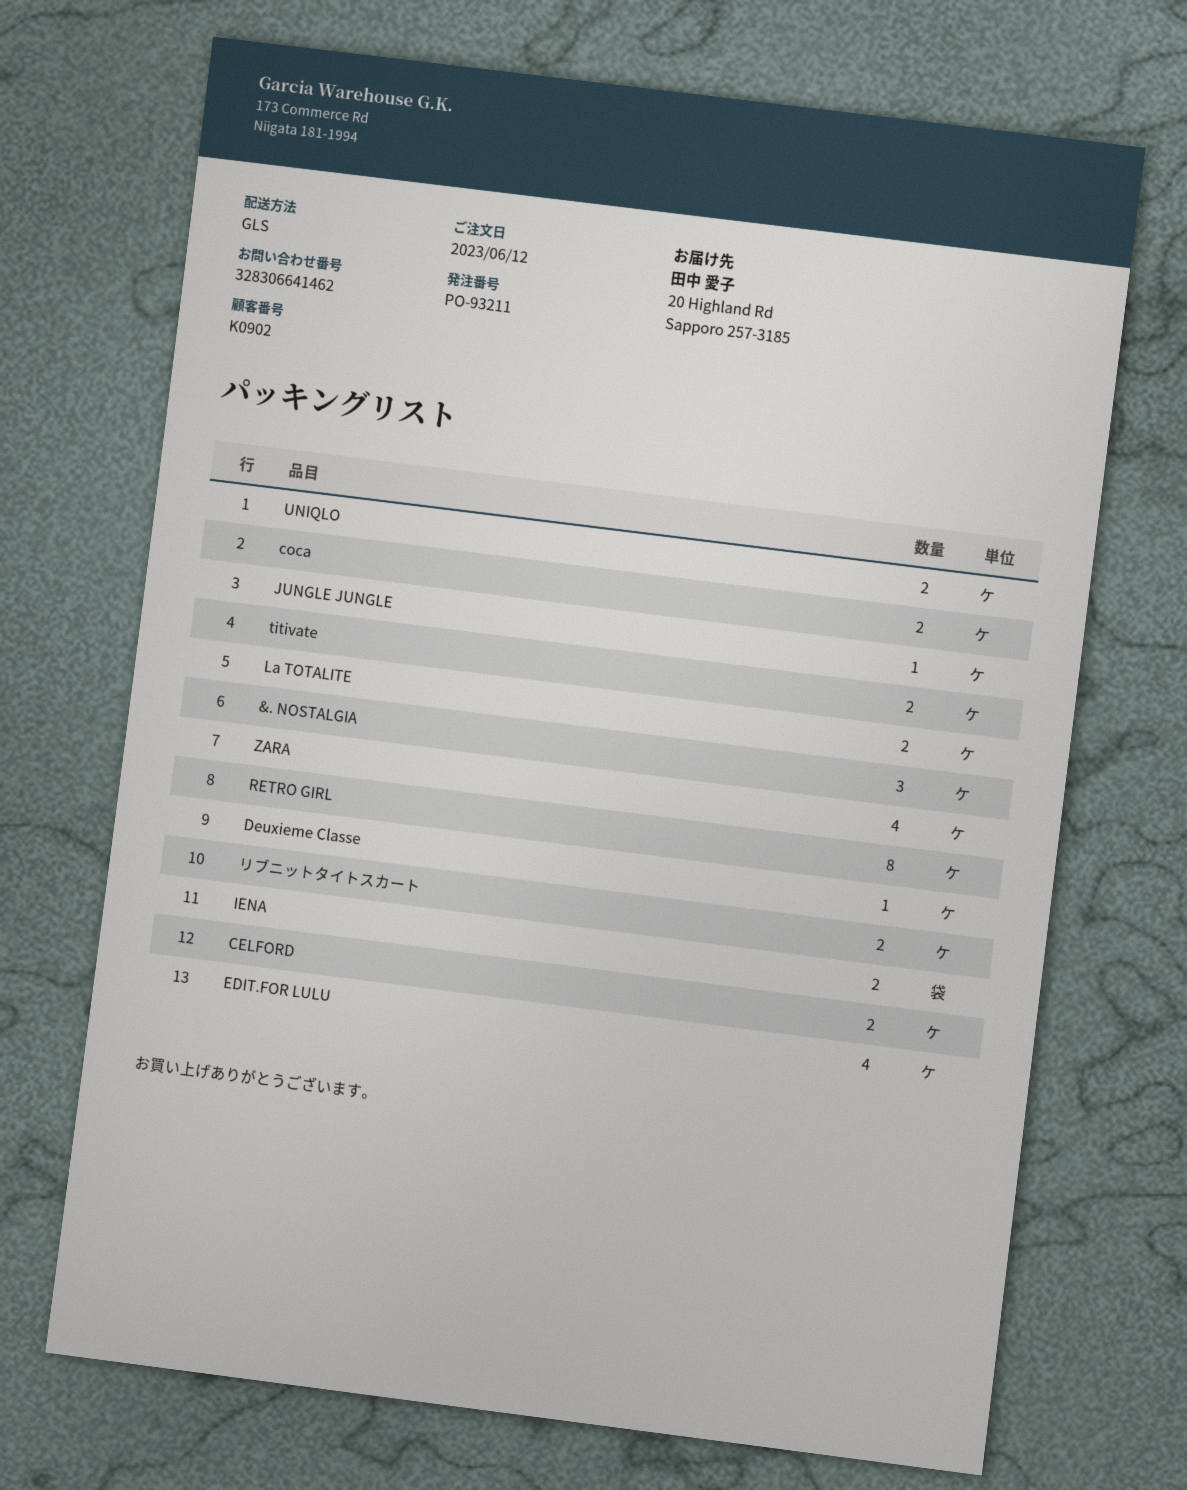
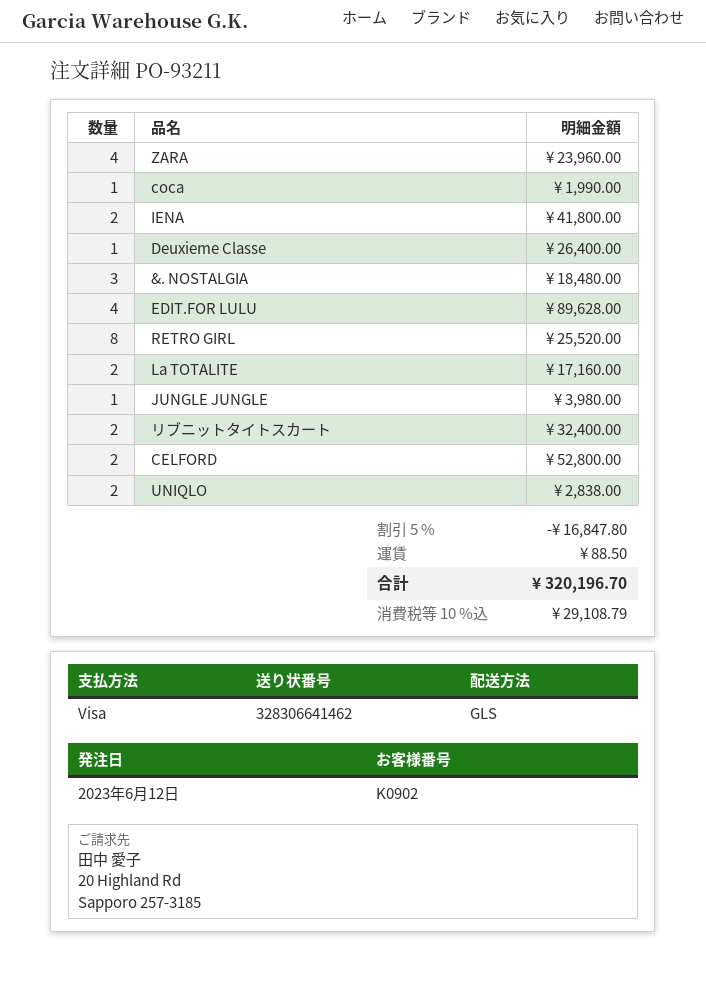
coca: 2 -> 1
titivate: 2 -> none

